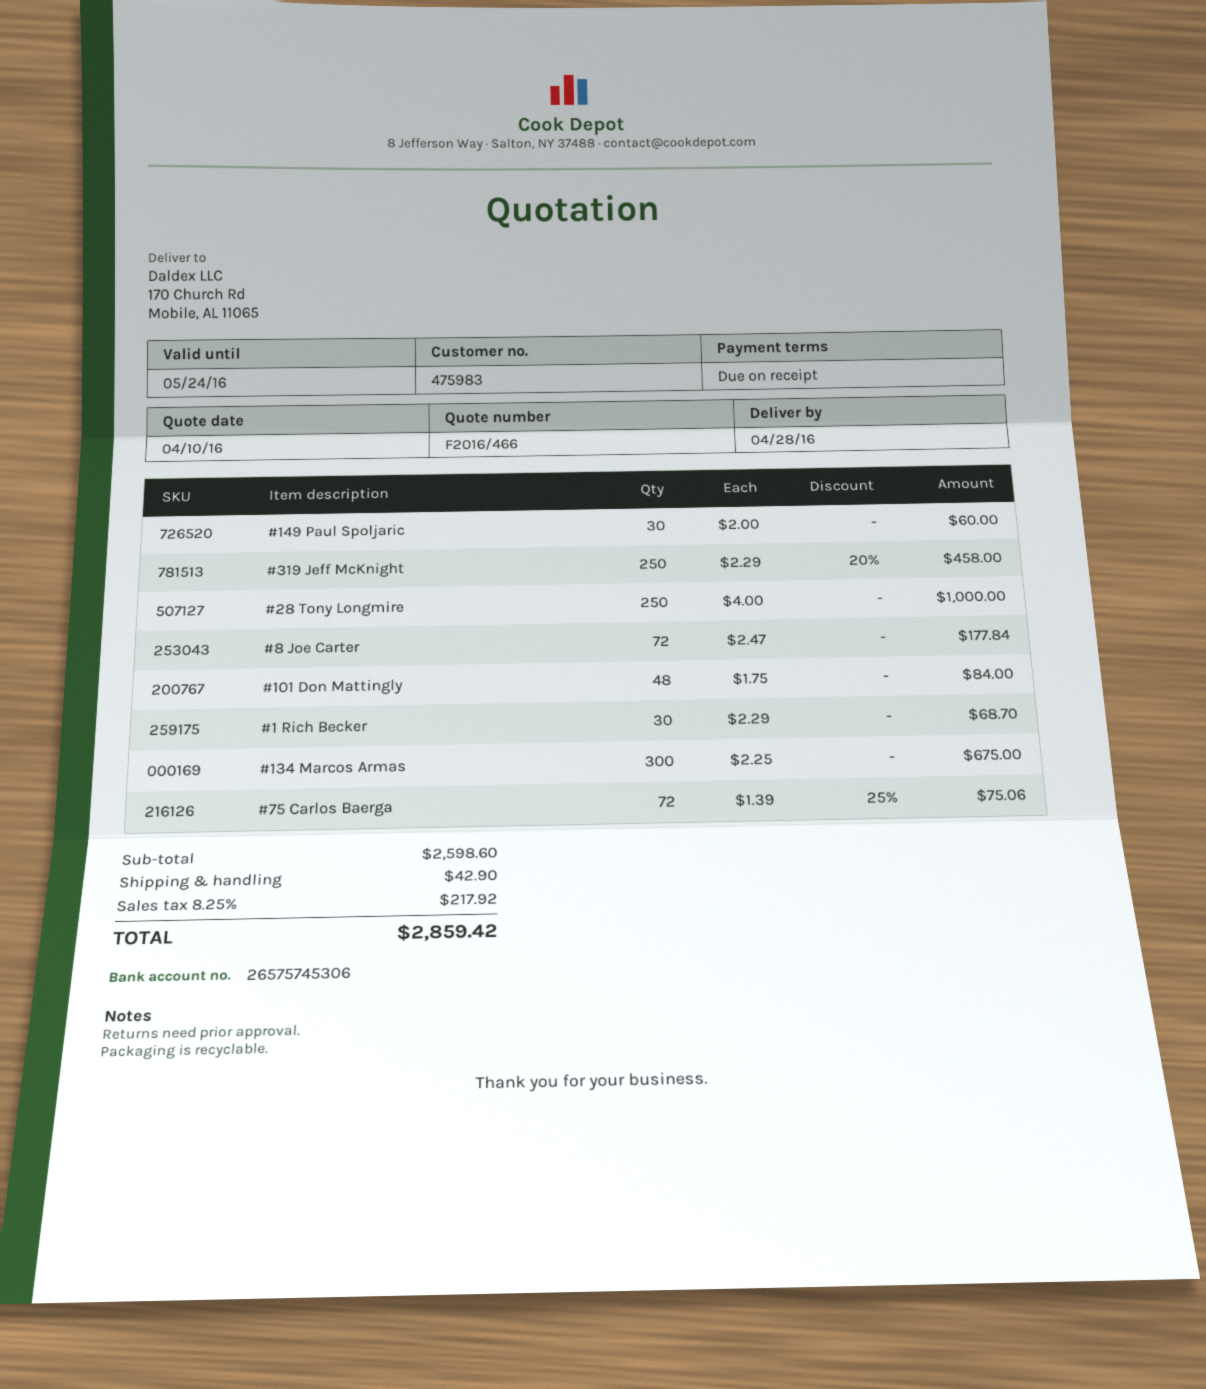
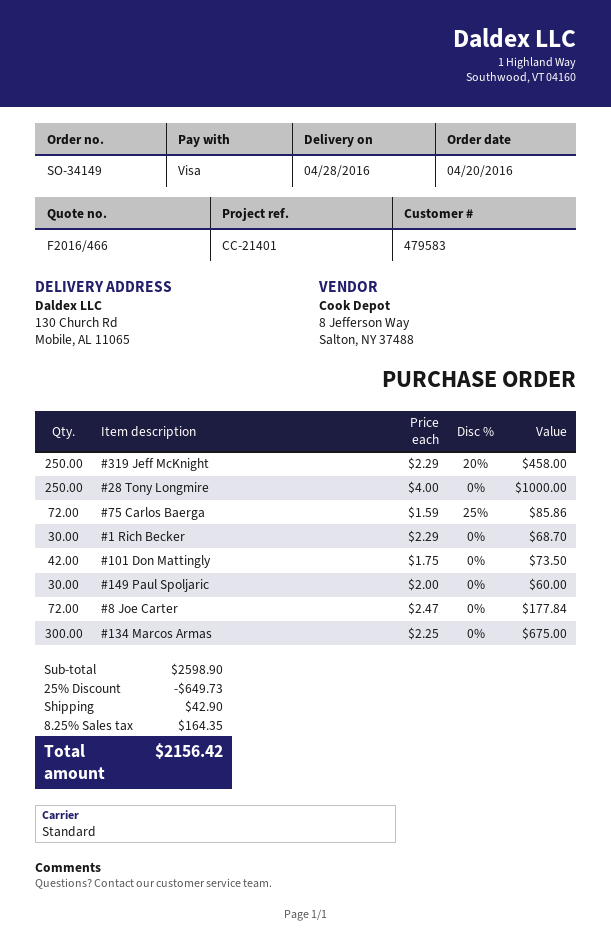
customer number: 475983 -> 479583
ship to: 170 Church Rd, Mobile, AL 11065 -> 130 Church Rd, Mobile, AL 11065
#101 Don Mattingly: 48 x 1.75 = 84.00 -> 42 x 1.75 = 73.50
#75 Carlos Baerga: 72 x 1.39 - 25% = 75.06 -> 72 x 1.59 - 25% = 85.86
subtotal: 2598.60 -> 2598.90
discount: none -> 25% = 649.73
tax: 8.25% = 217.92 -> 8.25% = 164.35
total: 2859.42 -> 2156.42

